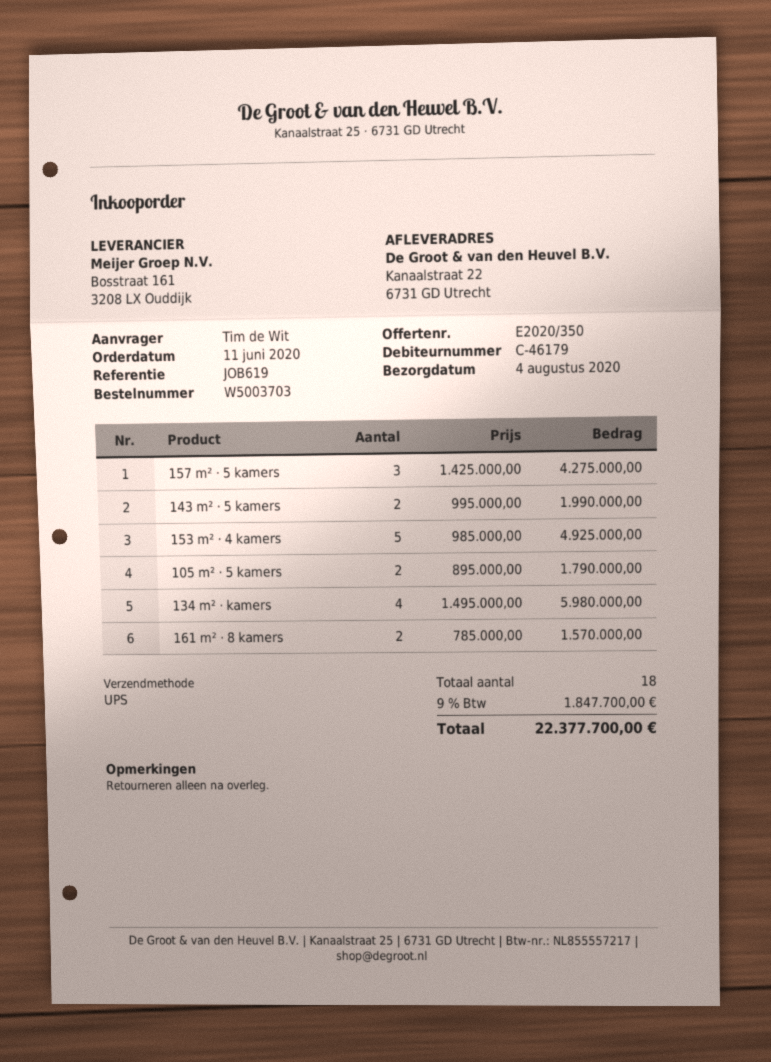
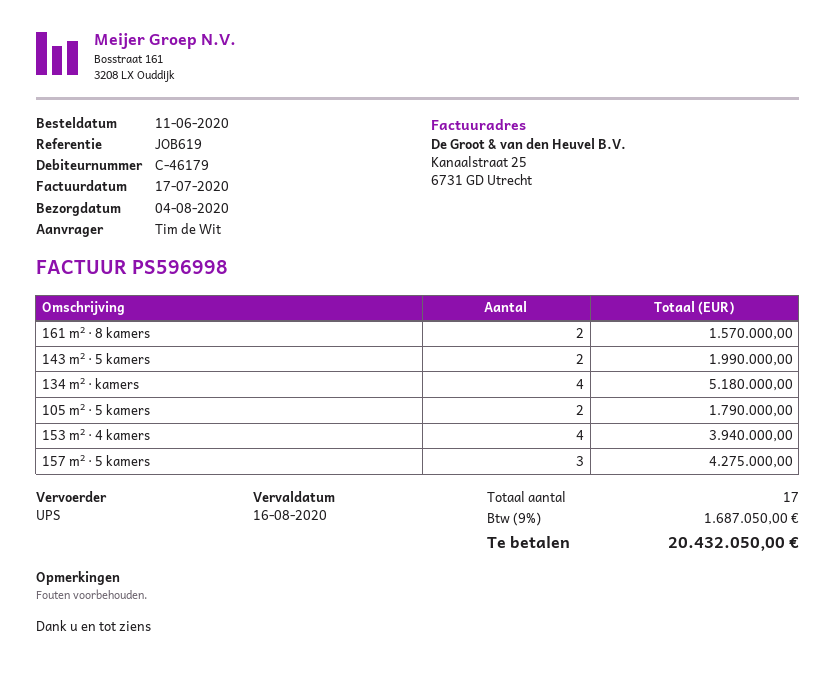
153 m² · 4 kamers: 5 for 4925000.00 -> 4 for 3940000.00
134 m² · kamers: 4 for 5980000.00 -> 4 for 5180000.00
total quantity: 18 -> 17
tax: 9% = 1847700.00 -> 9% = 1687050.00
total: 22377700.00 -> 20432050.00

